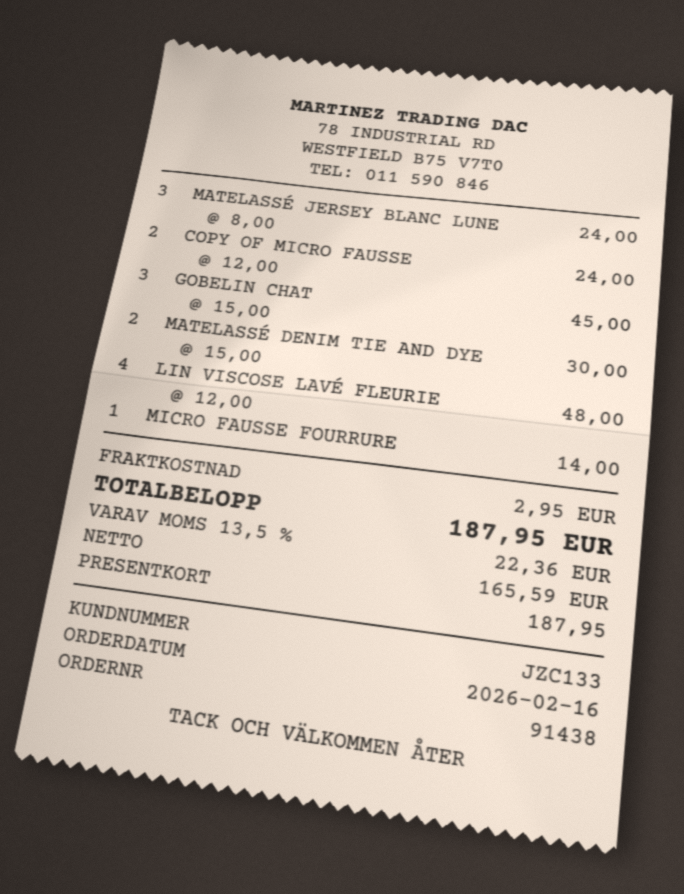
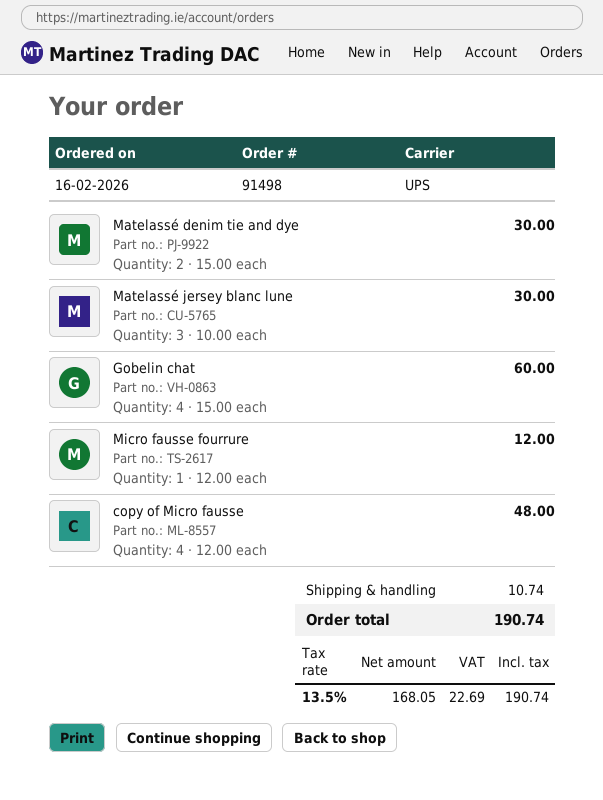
order number: 91438 -> 91498
MATELASSÉ JERSEY BLANC LUNE: 3 x 8.00 = 24.00 -> 3 x 10.00 = 30.00
COPY OF MICRO FAUSSE: 2 x 12.00 = 24.00 -> 4 x 12.00 = 48.00
GOBELIN CHAT: 3 x 15.00 = 45.00 -> 4 x 15.00 = 60.00
LIN VISCOSE LAVÉ FLEURIE: 4 x 12.00 = 48.00 -> none
MICRO FAUSSE FOURRURE: 1 x 14.00 = 14.00 -> 1 x 12.00 = 12.00
shipping: 2.95 -> 10.74
net: 165.59 -> 168.05
tax: 13.5% = 22.36 -> 13.5% = 22.69
total: 187.95 -> 190.74

